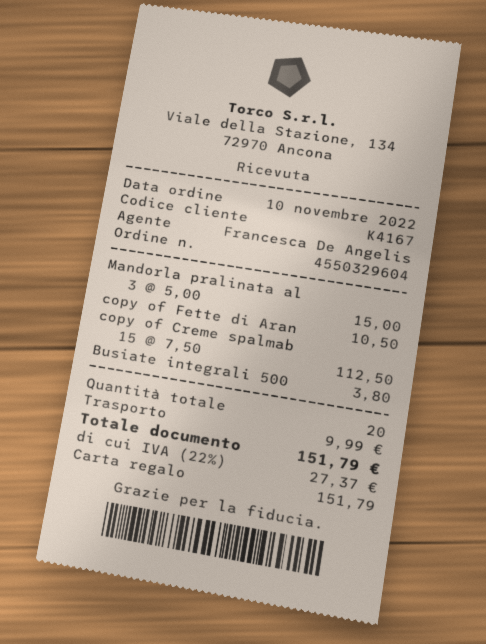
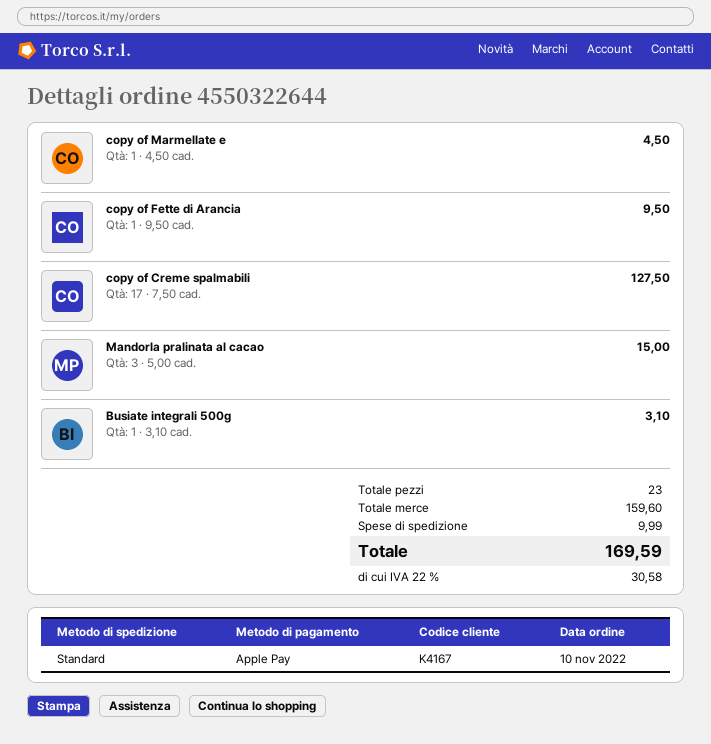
order number: 4550329604 -> 4550322644
payment method: gift card -> Apple Pay
copy of Fette di Aran: 1 x 10.50 = 10.50 -> 1 x 9.50 = 9.50
copy of Creme spalmab: 15 x 7.50 = 112.50 -> 17 x 7.50 = 127.50
Busiate integrali 500: 1 x 3.80 = 3.80 -> 1 x 3.10 = 3.10
copy of Marmellate e: none -> 1 x 4.50 = 4.50
total quantity: 20 -> 23
tax: 22% = 27.37 -> 22% = 30.58
total: 151.79 -> 169.59

